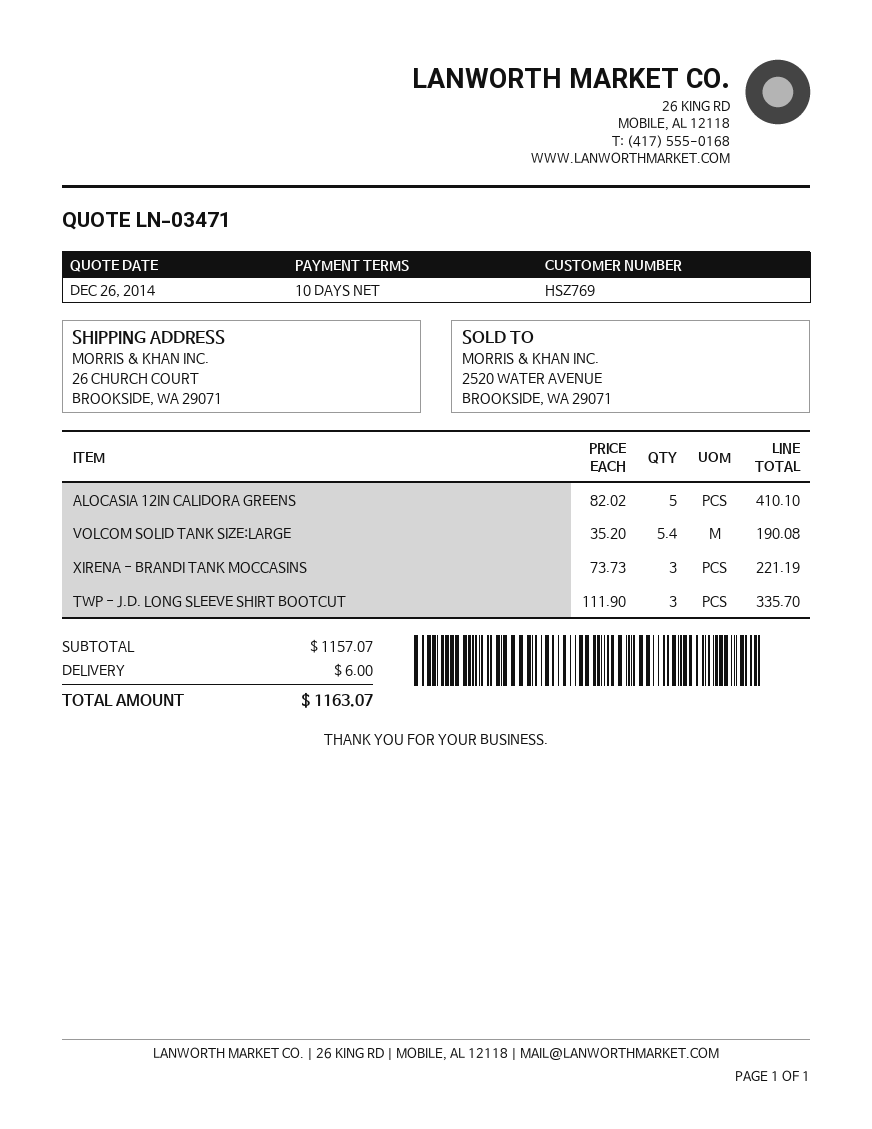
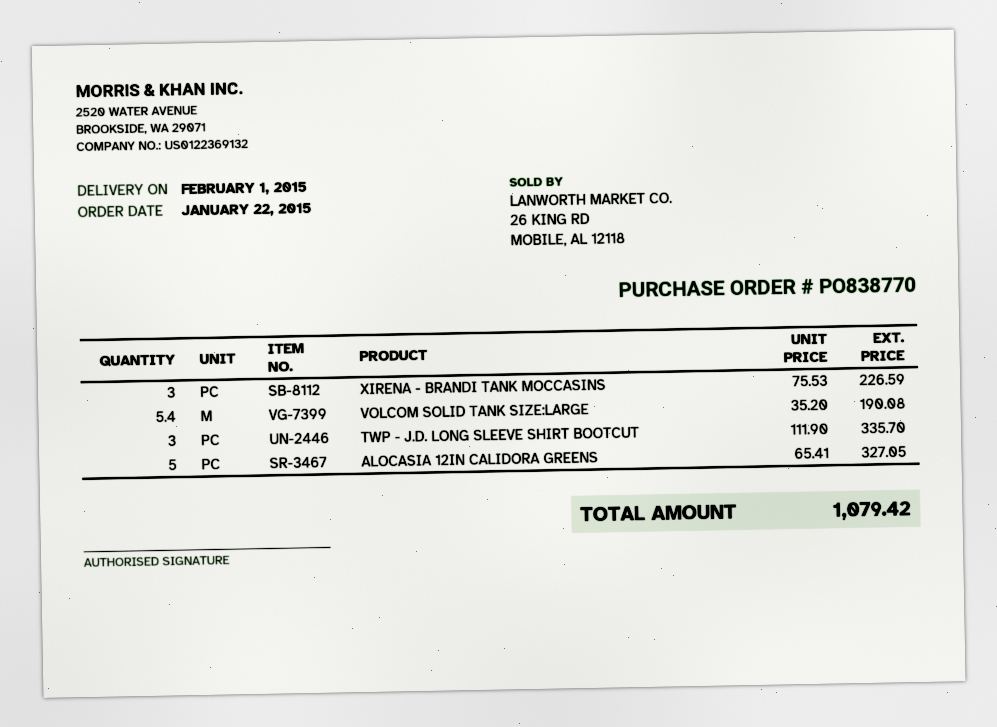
ALOCASIA 12IN CALIDORA GREENS: 5 x 82.02 = 410.10 -> 5 x 65.41 = 327.05
XIRENA - BRANDI TANK MOCCASINS: 3 x 73.73 = 221.19 -> 3 x 75.53 = 226.59
shipping: 6.00 -> none
total: 1163.07 -> 1079.42

